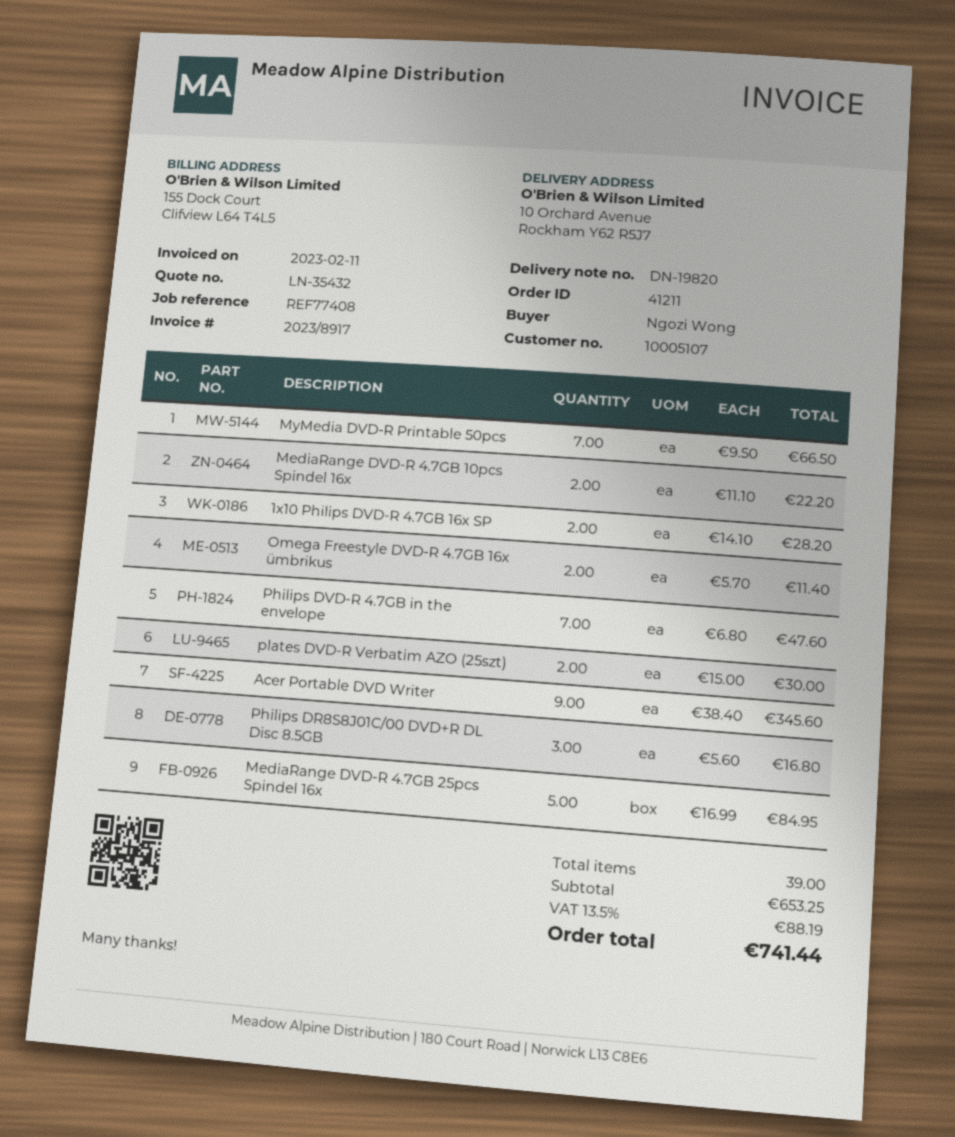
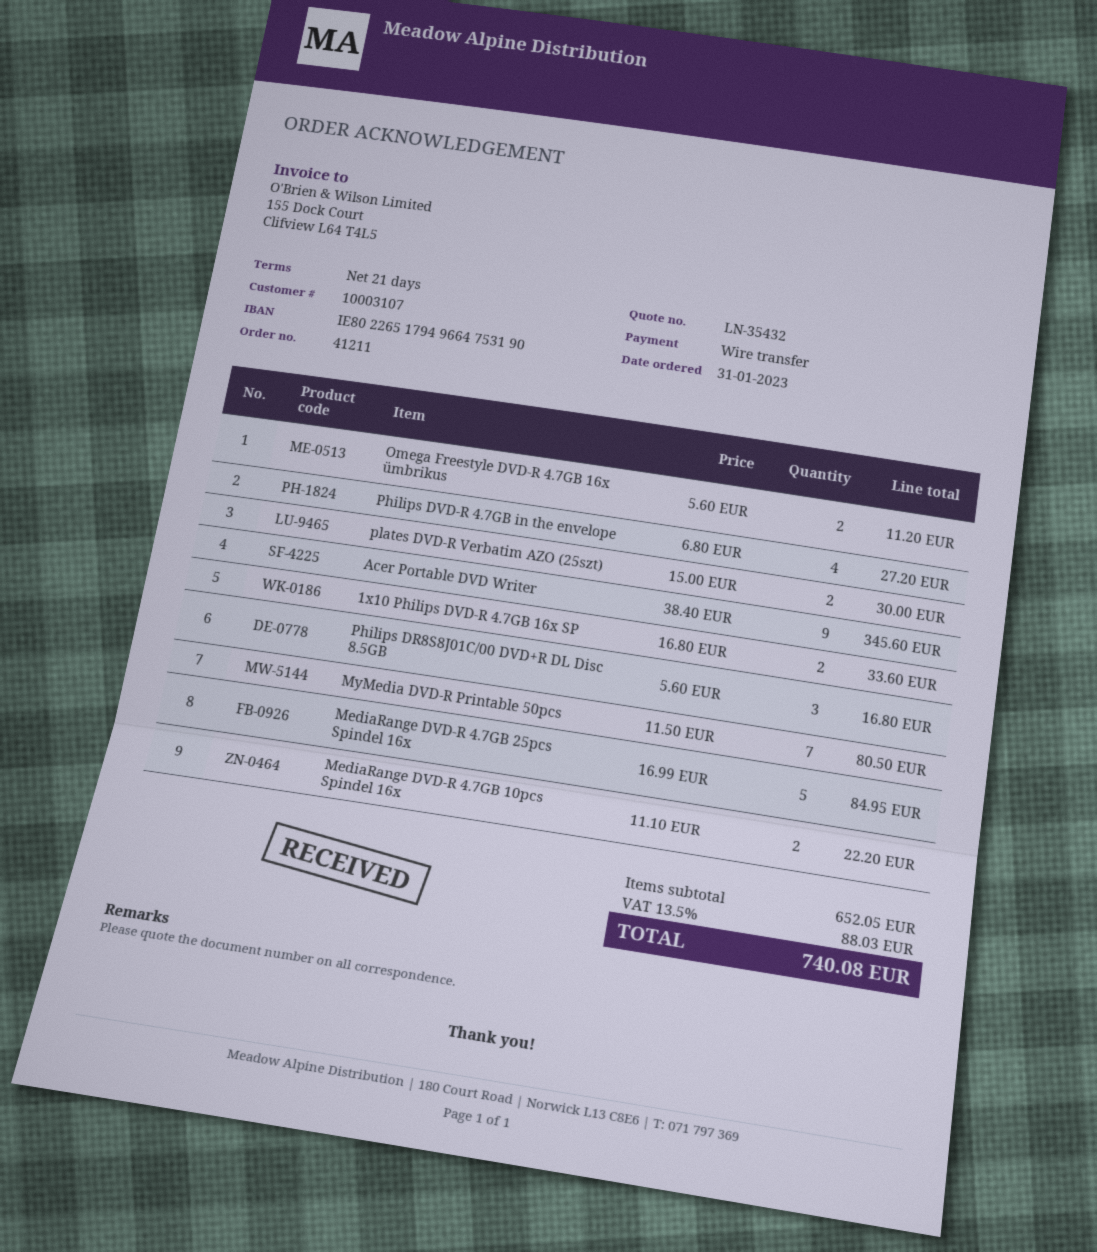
customer number: 10005107 -> 10003107
MyMedia DVD-R Printable 50pcs: 7 x 9.50 = 66.50 -> 7 x 11.50 = 80.50
1x10 Philips DVD-R 4.7GB 16x SP: 2 x 14.10 = 28.20 -> 2 x 16.80 = 33.60
Omega Freestyle DVD-R 4.7GB 16x ümbrikus: 2 x 5.70 = 11.40 -> 2 x 5.60 = 11.20
Philips DVD-R 4.7GB in the envelope: 7 x 6.80 = 47.60 -> 4 x 6.80 = 27.20
subtotal: 653.25 -> 652.05
tax: 13.5% = 88.19 -> 13.5% = 88.03
total: 741.44 -> 740.08

